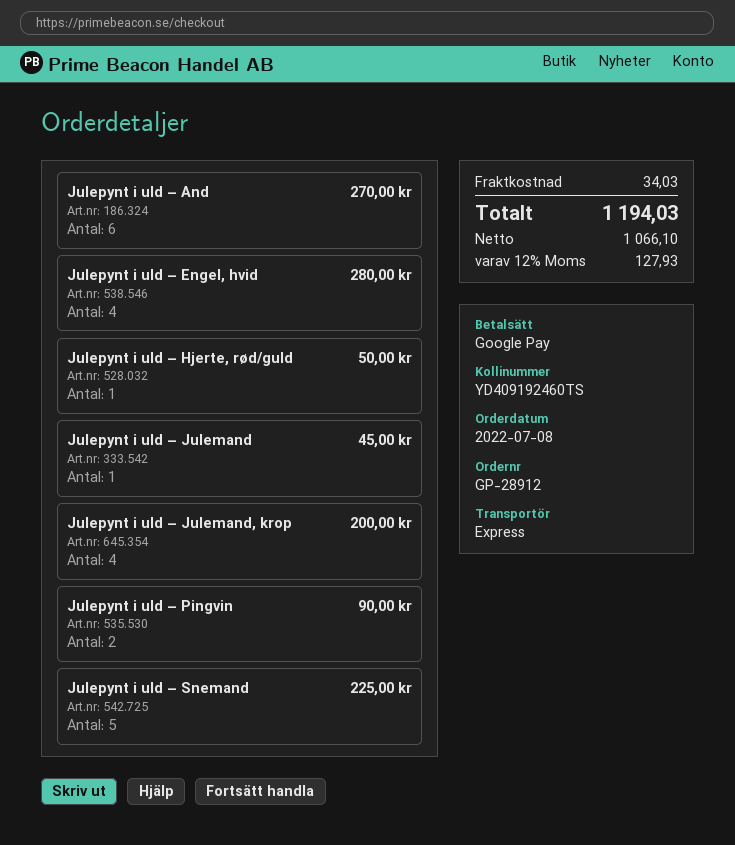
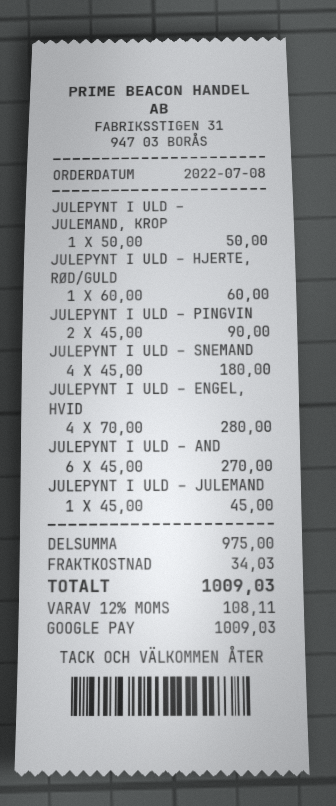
Julepynt i uld – Hjerte, rød/guld: 1 for 50.00 -> 1 for 60.00
Julepynt i uld – Julemand, krop: 4 for 200.00 -> 1 for 50.00
Julepynt i uld – Snemand: 5 for 225.00 -> 4 for 180.00
tax: 12% = 127.93 -> 12% = 108.11
total: 1194.03 -> 1009.03

